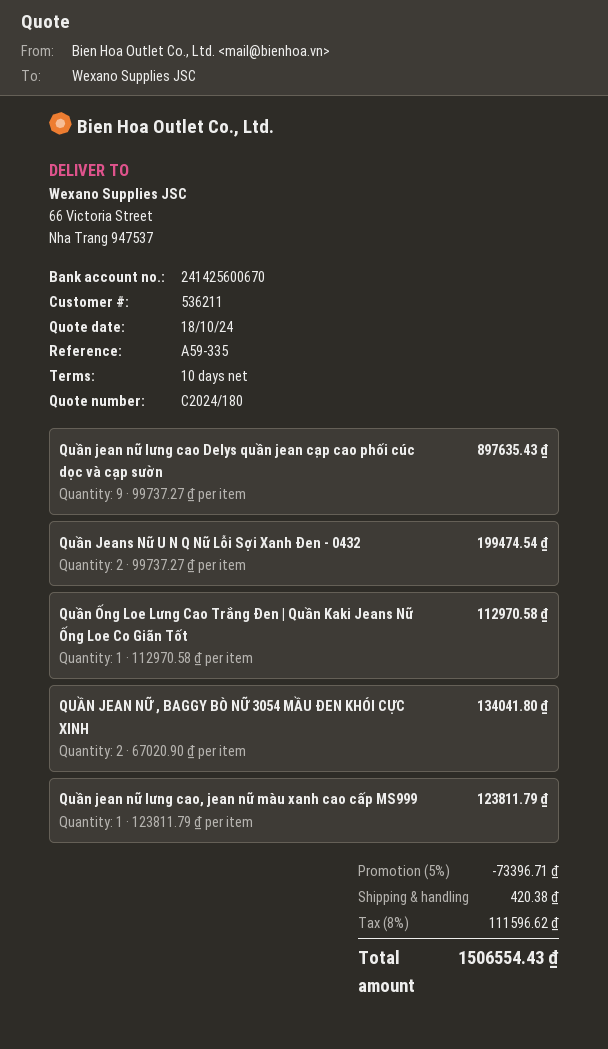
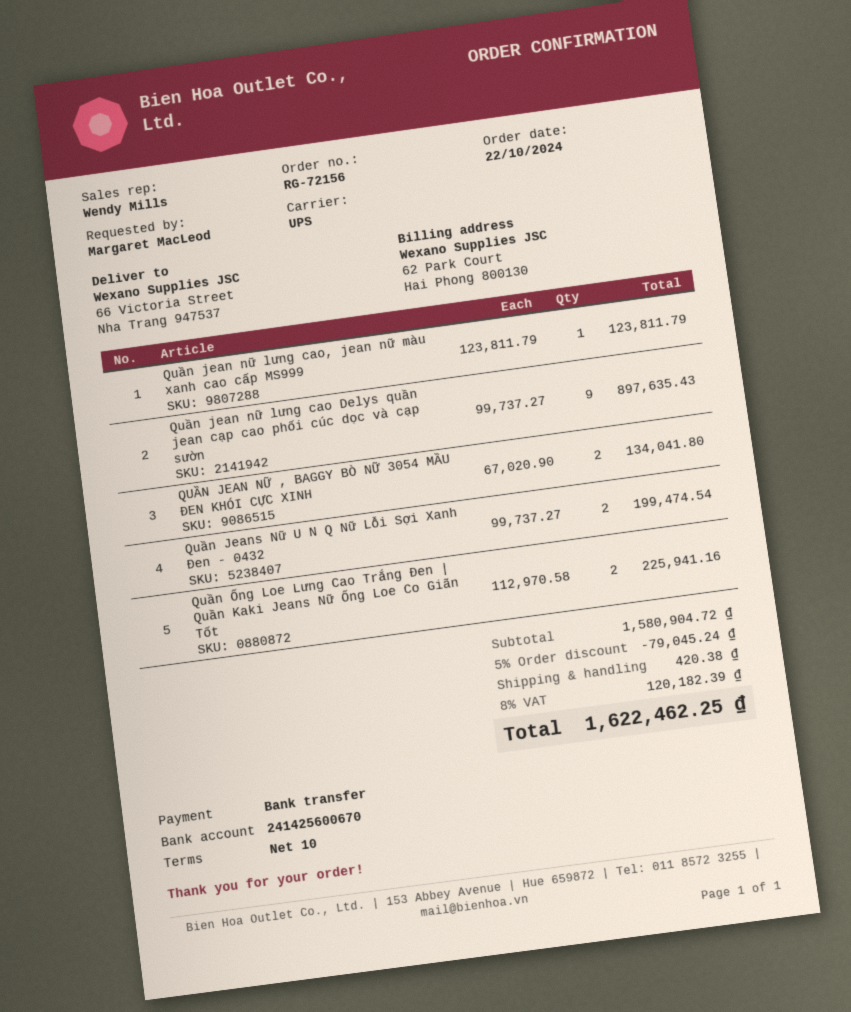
Quần Ống Loe Lưng Cao Trắng Đen | Quần Kaki Jeans Nữ Ống Loe Co Giãn Tốt: 1 x 112970.58 = 112970.58 -> 2 x 112970.58 = 225941.16
discount: 5% = 73396.71 -> 5% = 79045.24
tax: 8% = 111596.62 -> 8% = 120182.39
total: 1506554.43 -> 1622462.25

